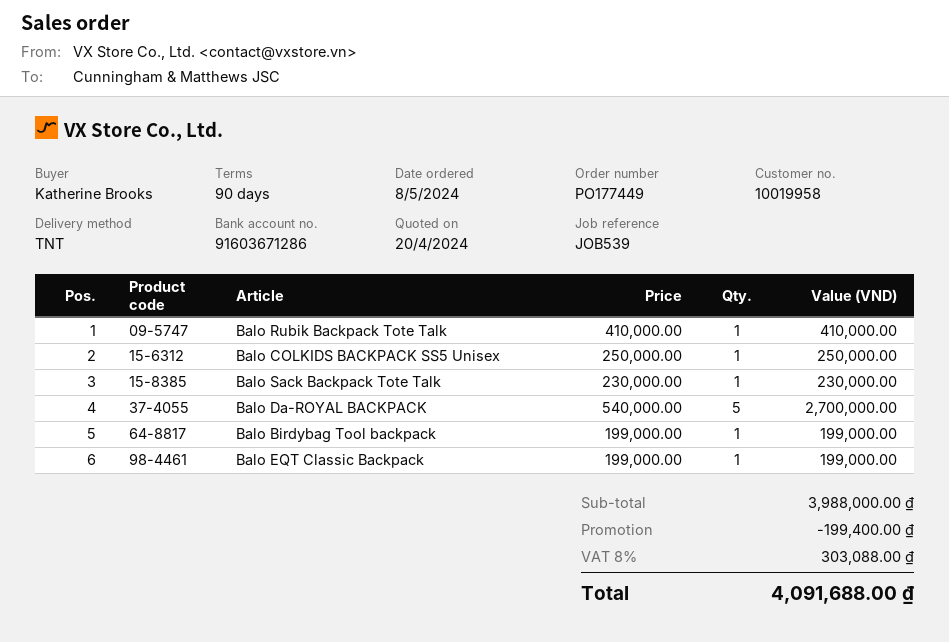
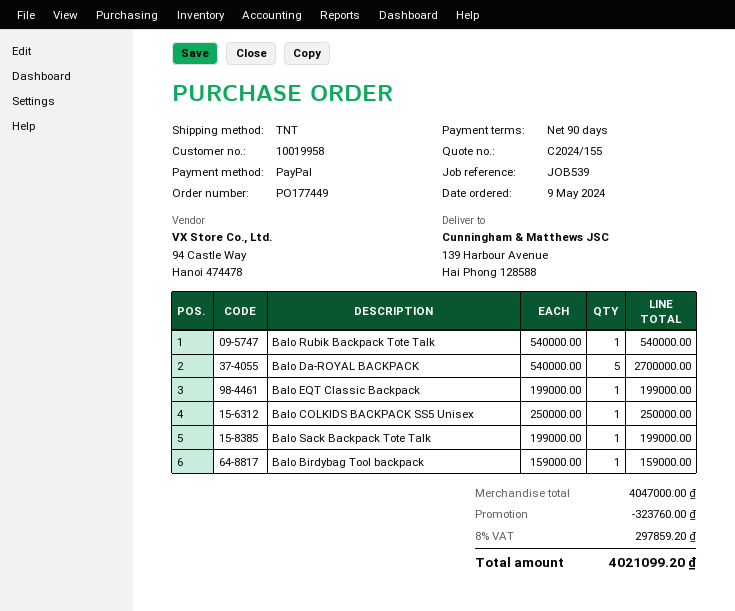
order date: 2024-05-08 -> 2024-05-09
Balo Rubik Backpack Tote Talk: 1 x 410000.00 = 410000.00 -> 1 x 540000.00 = 540000.00
Balo Sack Backpack Tote Talk: 1 x 230000.00 = 230000.00 -> 1 x 199000.00 = 199000.00
Balo Birdybag Tool backpack: 1 x 199000.00 = 199000.00 -> 1 x 159000.00 = 159000.00
subtotal: 3988000.00 -> 4047000.00
discount: 199400.00 -> 323760.00
tax: 8% = 303088.00 -> 8% = 297859.20
total: 4091688.00 -> 4021099.20

